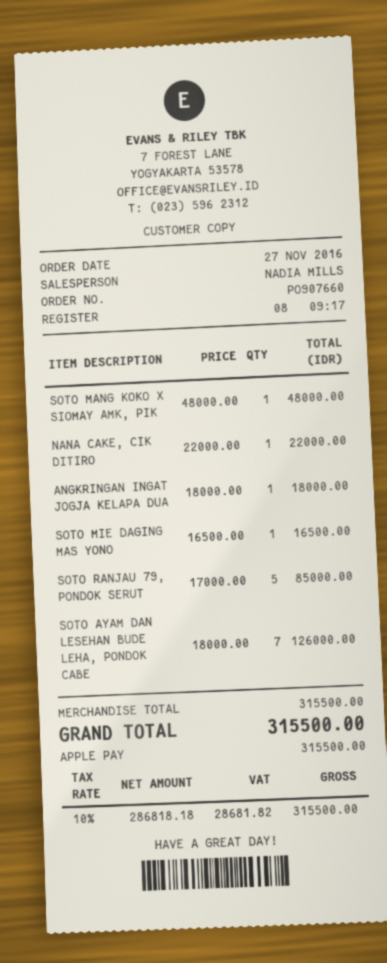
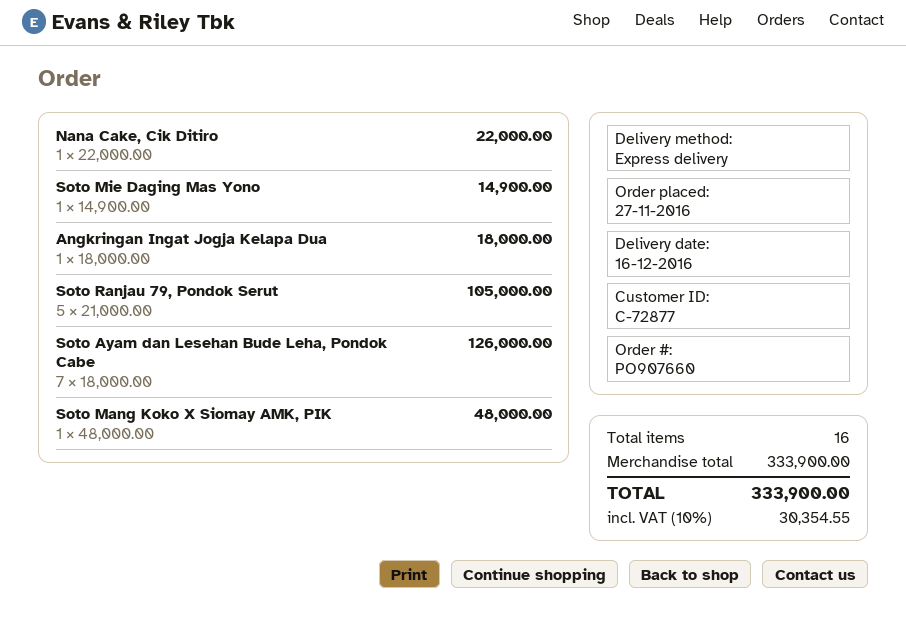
SOTO MIE DAGING MAS YONO: 1 x 16500.00 = 16500.00 -> 1 x 14900.00 = 14900.00
SOTO RANJAU 79, PONDOK SERUT: 5 x 17000.00 = 85000.00 -> 5 x 21000.00 = 105000.00
subtotal: 315500.00 -> 333900.00
tax: 10% = 28681.82 -> 10% = 30354.55
total: 315500.00 -> 333900.00

